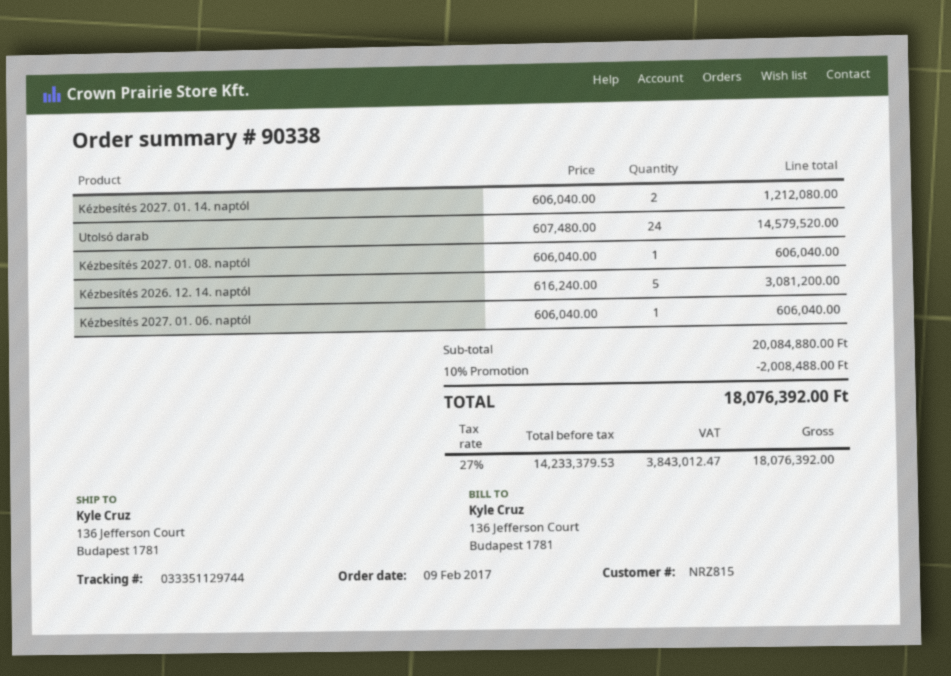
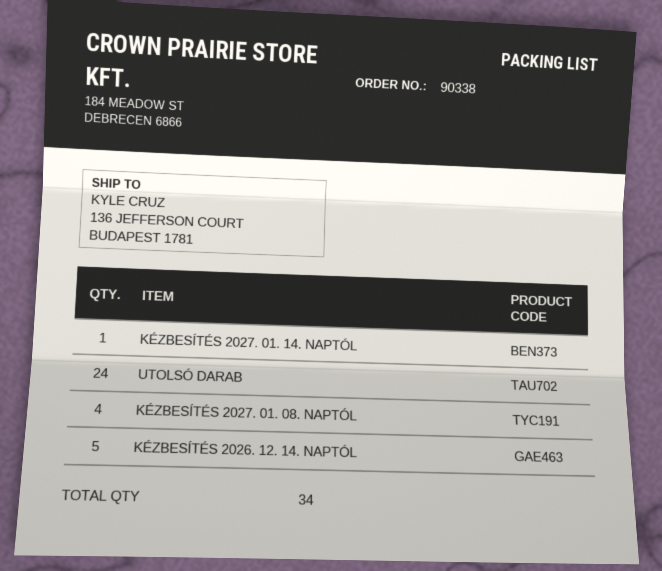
Kézbesítés 2027. 01. 14. naptól: 2 -> 1
Kézbesítés 2027. 01. 08. naptól: 1 -> 4
Kézbesítés 2027. 01. 06. naptól: 1 -> none

